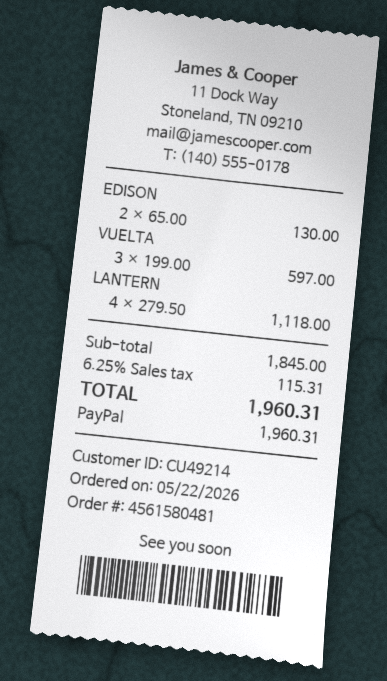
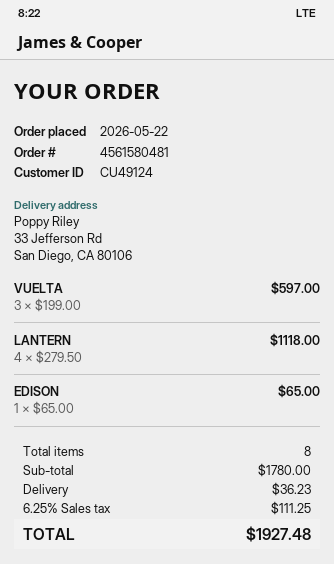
customer number: CU49214 -> CU49124
EDISON: 2 x 65.00 = 130.00 -> 1 x 65.00 = 65.00
subtotal: 1845.00 -> 1780.00
shipping: none -> 36.23
tax: 6.25% = 115.31 -> 6.25% = 111.25
total: 1960.31 -> 1927.48

